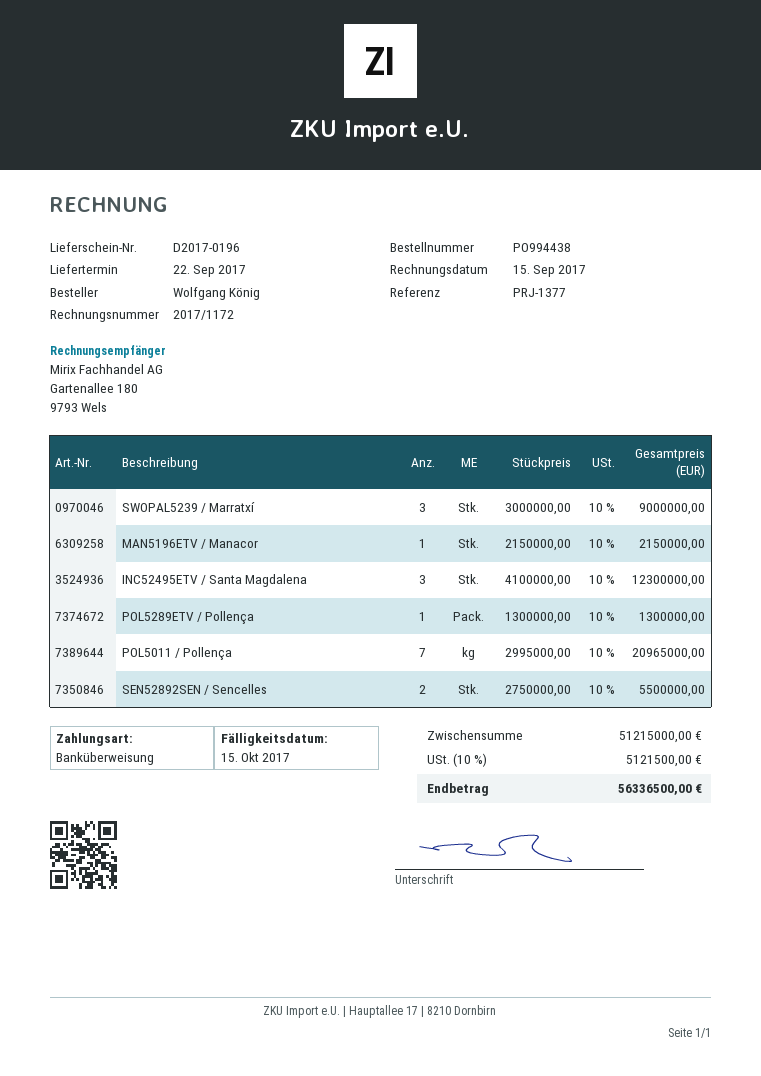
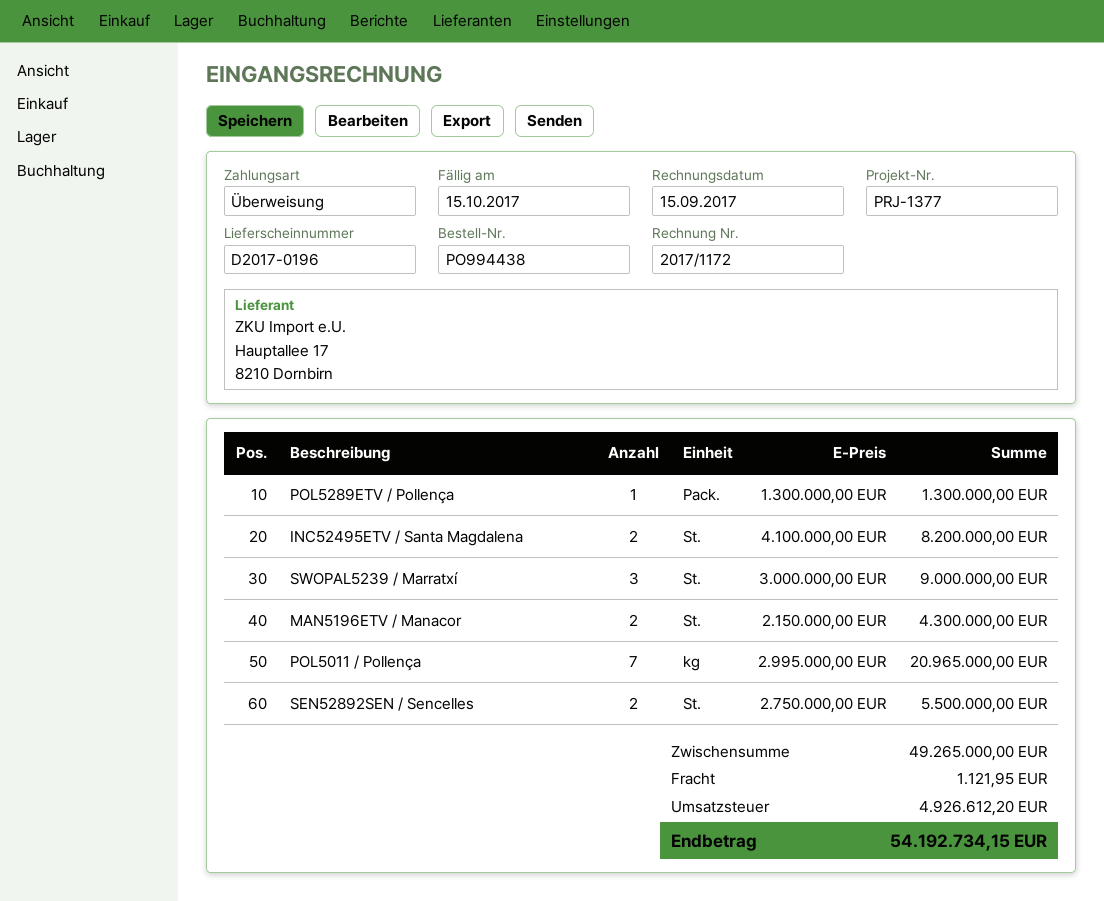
MAN5196ETV / Manacor: 1 x 2150000.00 = 2150000.00 -> 2 x 2150000.00 = 4300000.00
INC52495ETV / Santa Magdalena: 3 x 4100000.00 = 12300000.00 -> 2 x 4100000.00 = 8200000.00
subtotal: 51215000.00 -> 49265000.00
shipping: none -> 1121.95
tax: 5121500.00 -> 4926612.20
total: 56336500.00 -> 54192734.15

